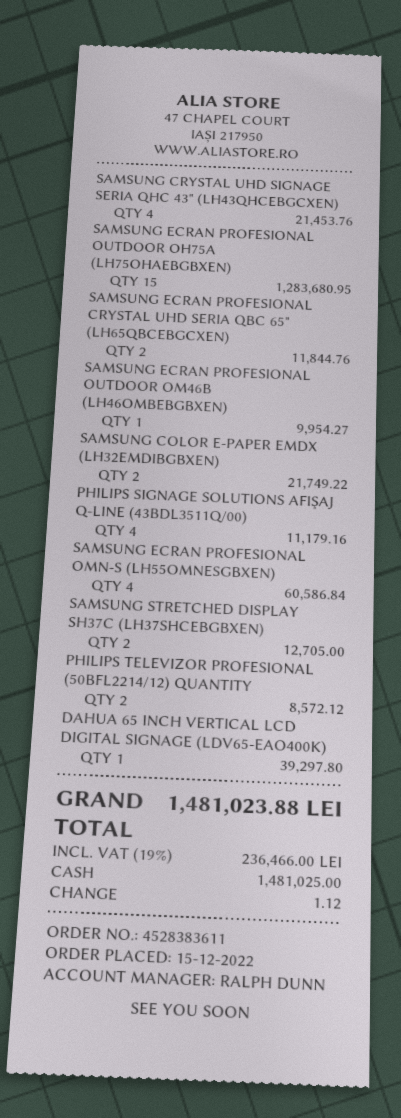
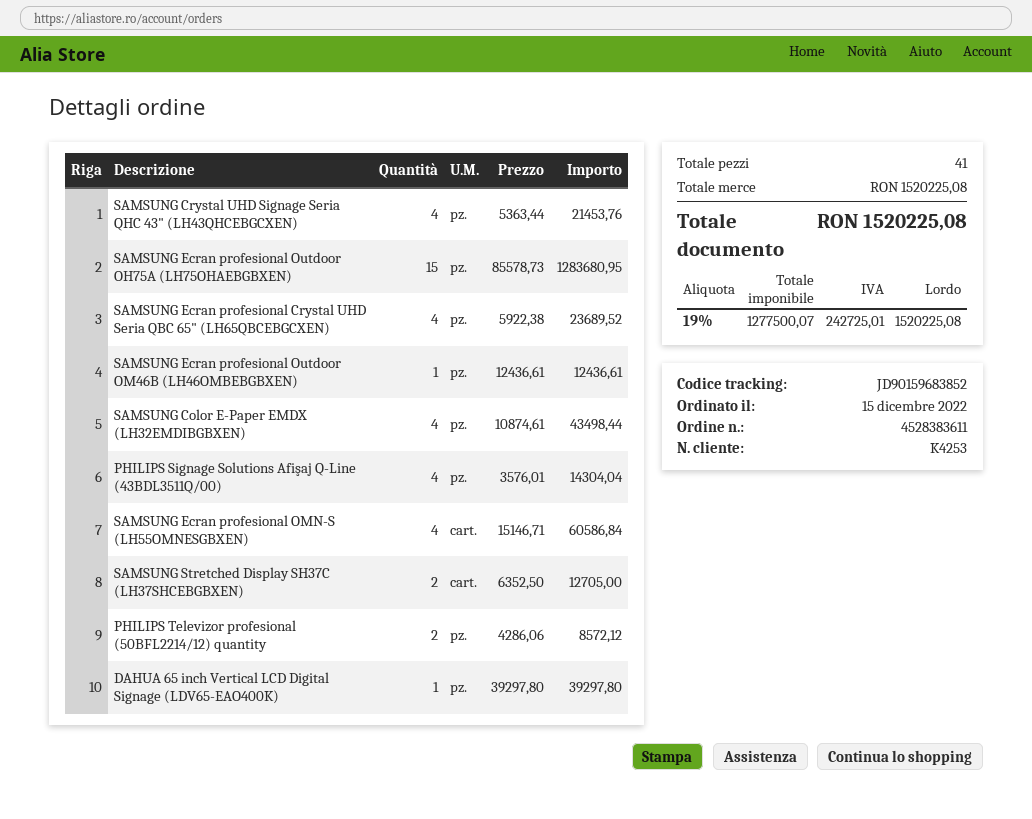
SAMSUNG ECRAN PROFESIONAL CRYSTAL UHD SERIA QBC 65" (LH65QBCEBGCXEN): 2 for 11844.76 -> 4 for 23689.52
SAMSUNG ECRAN PROFESIONAL OUTDOOR OM46B (LH46OMBEBGBXEN): 1 for 9954.27 -> 1 for 12436.61
SAMSUNG COLOR E-PAPER EMDX (LH32EMDIBGBXEN): 2 for 21749.22 -> 4 for 43498.44
PHILIPS SIGNAGE SOLUTIONS AFIŞAJ Q-LINE (43BDL3511Q/00): 4 for 11179.16 -> 4 for 14304.04
tax: 19% = 236466.00 -> 19% = 242725.01
total: 1481023.88 -> 1520225.08

